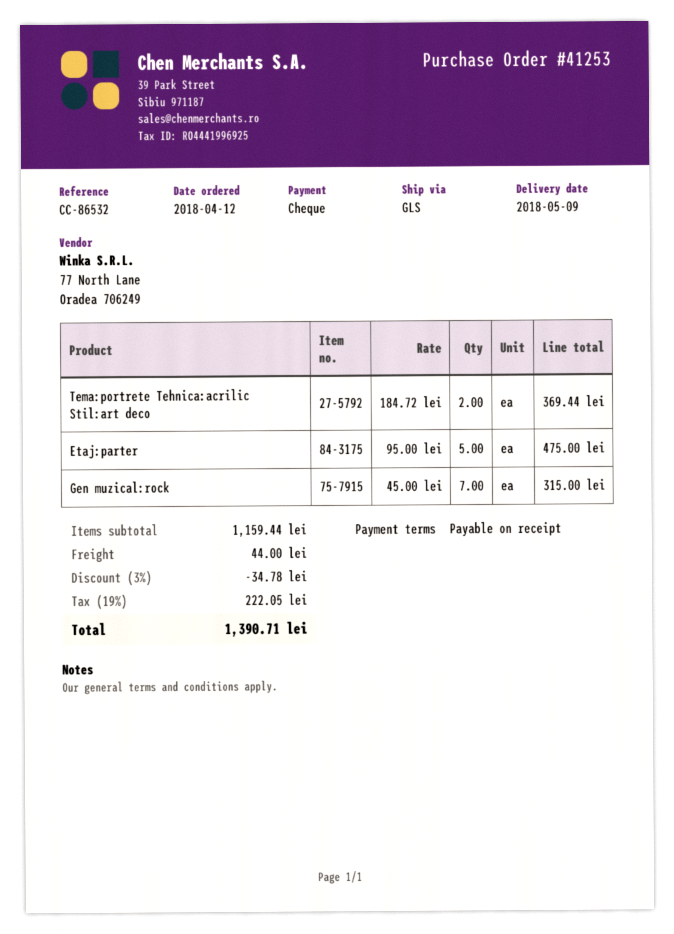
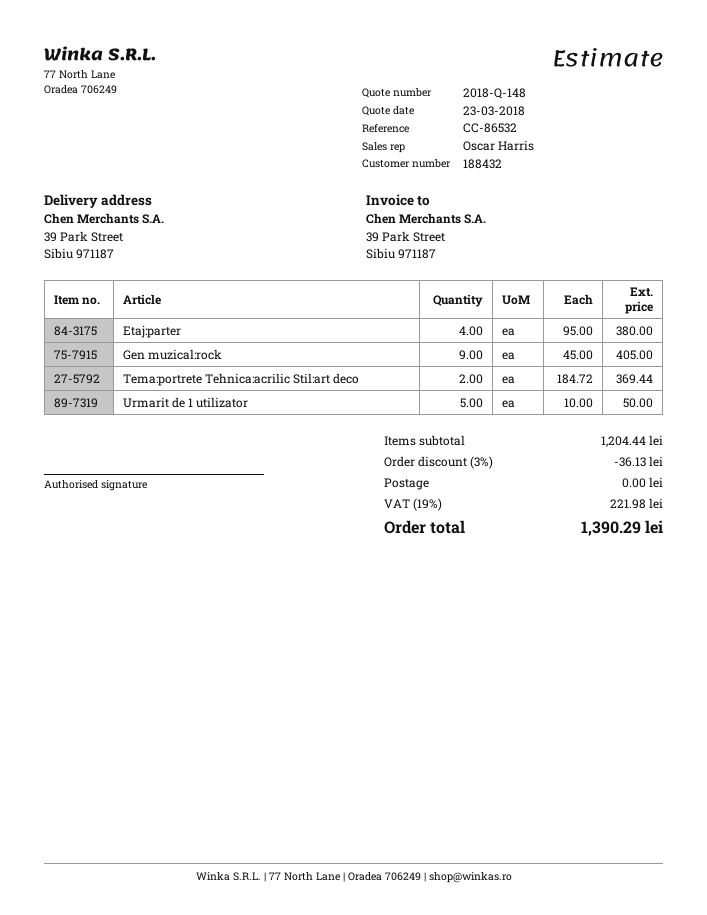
Etaj:parter: 5 x 95.00 = 475.00 -> 4 x 95.00 = 380.00
Gen muzical:rock: 7 x 45.00 = 315.00 -> 9 x 45.00 = 405.00
Urmarit de 1 utilizator: none -> 5 x 10.00 = 50.00
subtotal: 1159.44 -> 1204.44
discount: 3% = 34.78 -> 3% = 36.13
shipping: 44.00 -> 0.00
tax: 19% = 222.05 -> 19% = 221.98
total: 1390.71 -> 1390.29

